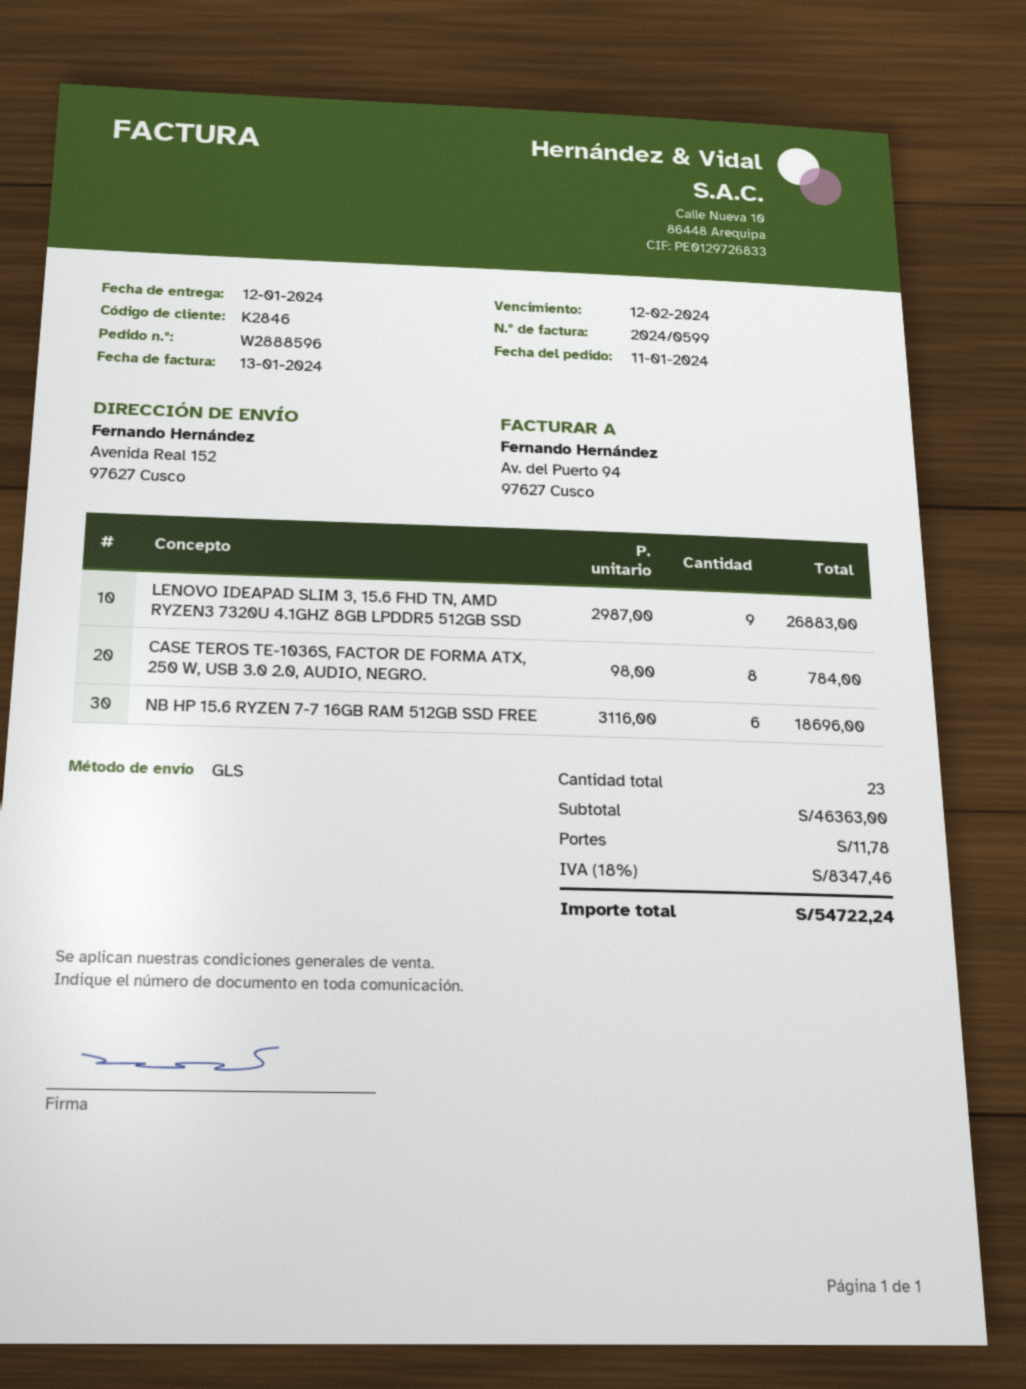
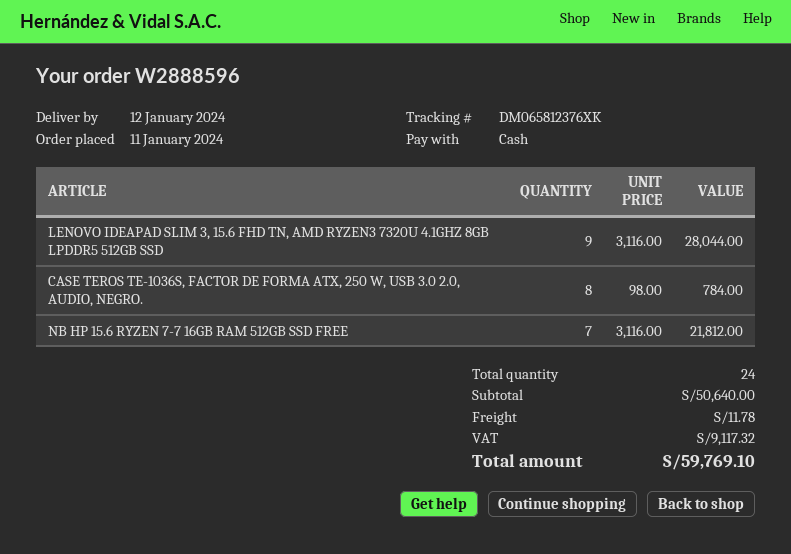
LENOVO IDEAPAD SLIM 3, 15.6 FHD TN, AMD RYZEN3 7320U 4.1GHZ 8GB LPDDR5 512GB SSD: 9 x 2987.00 = 26883.00 -> 9 x 3116.00 = 28044.00
NB HP 15.6 RYZEN 7-7 16GB RAM 512GB SSD FREE: 6 x 3116.00 = 18696.00 -> 7 x 3116.00 = 21812.00
total quantity: 23 -> 24
subtotal: 46363.00 -> 50640.00
tax: 8347.46 -> 9117.32
total: 54722.24 -> 59769.10

